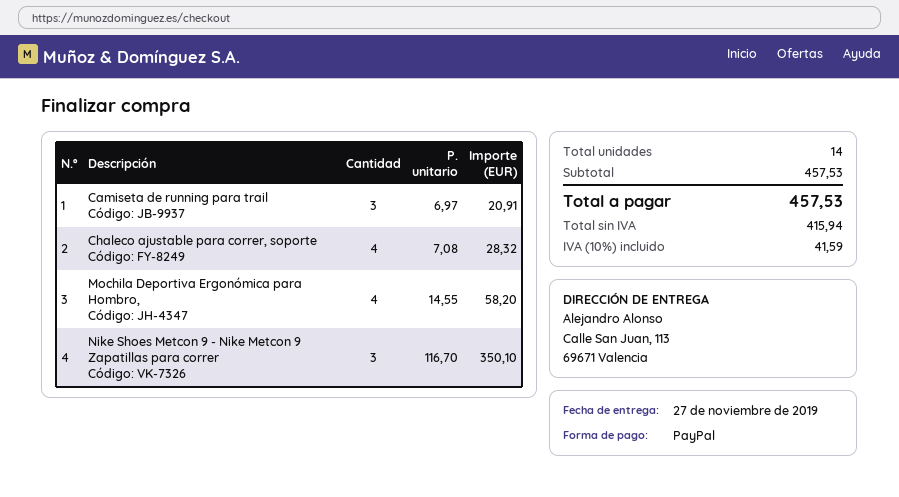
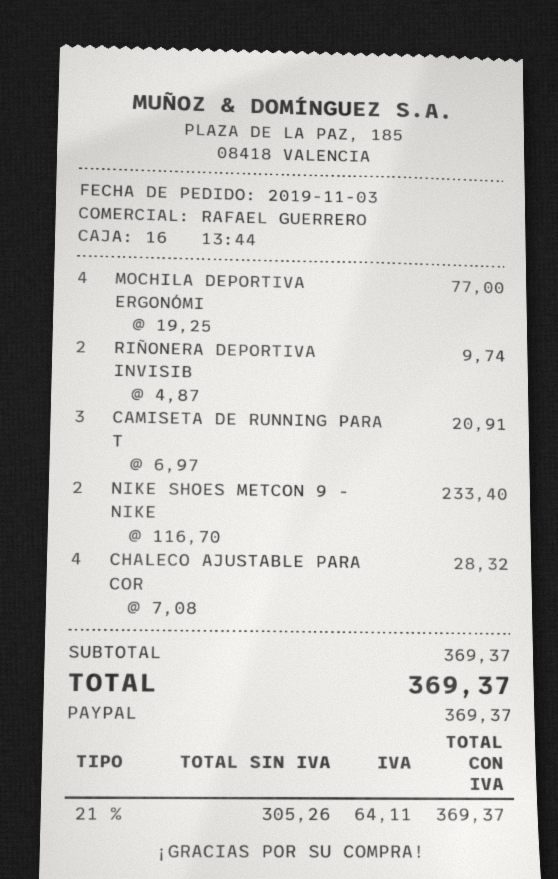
Mochila Deportiva Ergonómica para Hombro,: 4 x 14.55 = 58.20 -> 4 x 19.25 = 77.00
Nike Shoes Metcon 9 - Nike Metcon 9 Zapatillas para correr: 3 x 116.70 = 350.10 -> 2 x 116.70 = 233.40
RIÑONERA DEPORTIVA INVISIB: none -> 2 x 4.87 = 9.74
subtotal: 457.53 -> 369.37
net: 415.94 -> 305.26
tax: 10% = 41.59 -> 21% = 64.11
total: 457.53 -> 369.37

